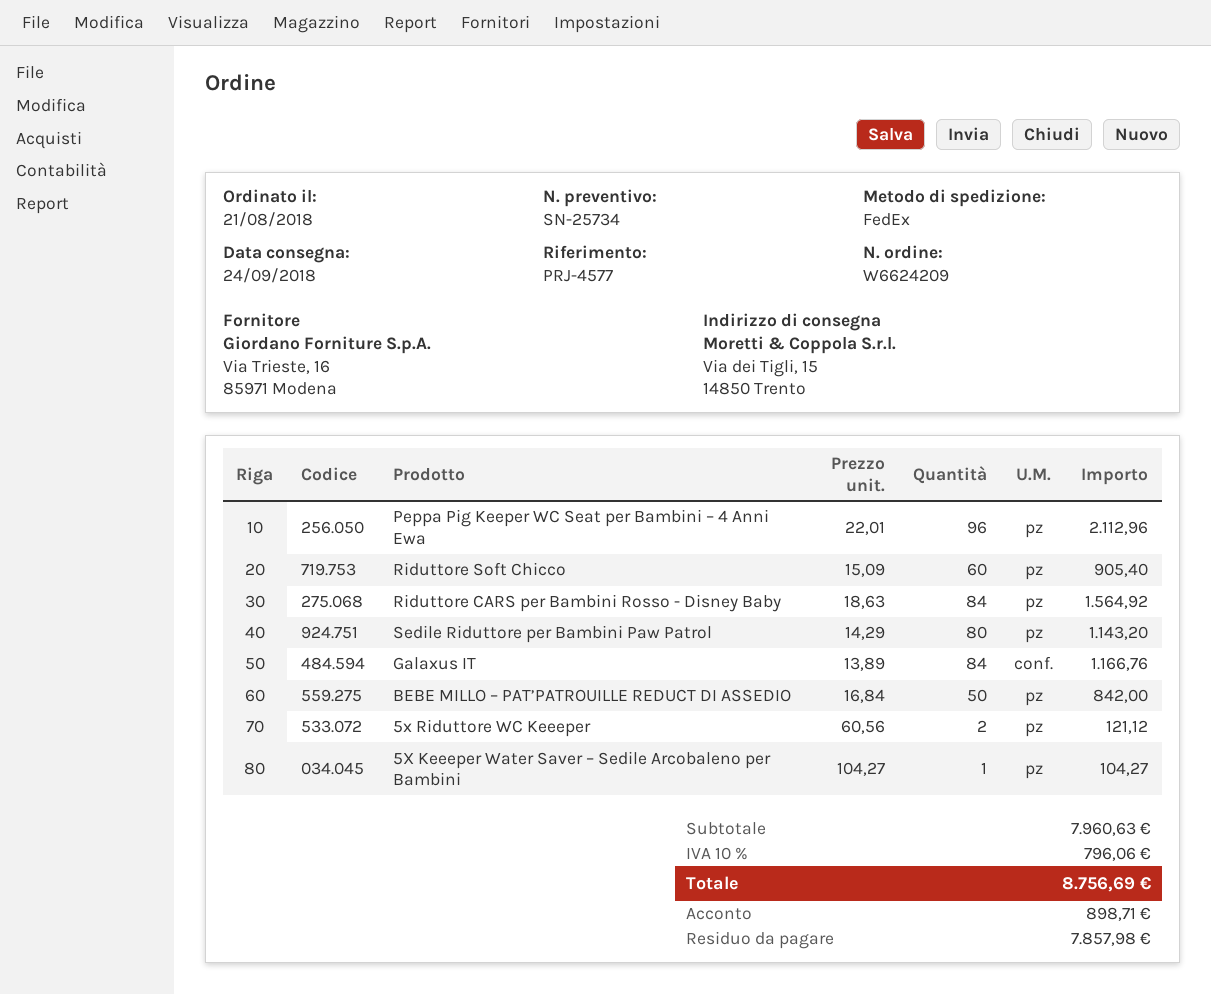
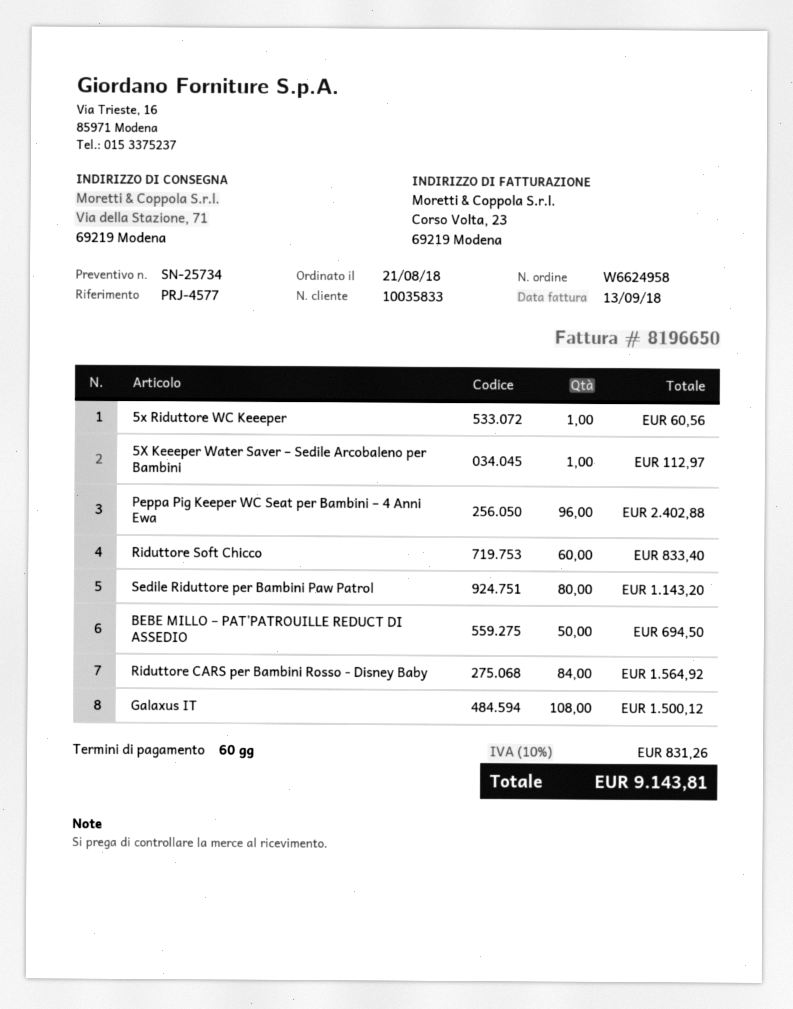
order number: W6624209 -> W6624958
ship to: Via dei Tigli, 15, 14850 Trento -> Via della Stazione, 71, 69219 Modena
Peppa Pig Keeper WC Seat per Bambini – 4 Anni Ewa: 96 for 2112.96 -> 96 for 2402.88
Riduttore Soft Chicco: 60 for 905.40 -> 60 for 833.40
Galaxus IT: 84 for 1166.76 -> 108 for 1500.12
BEBE MILLO – PAT’PATROUILLE REDUCT DI ASSEDIO: 50 for 842.00 -> 50 for 694.50
5x Riduttore WC Keeeper: 2 for 121.12 -> 1 for 60.56
5X Keeeper Water Saver – Sedile Arcobaleno per Bambini: 1 for 104.27 -> 1 for 112.97
tax: 10% = 796.06 -> 10% = 831.26
total: 8756.69 -> 9143.81

